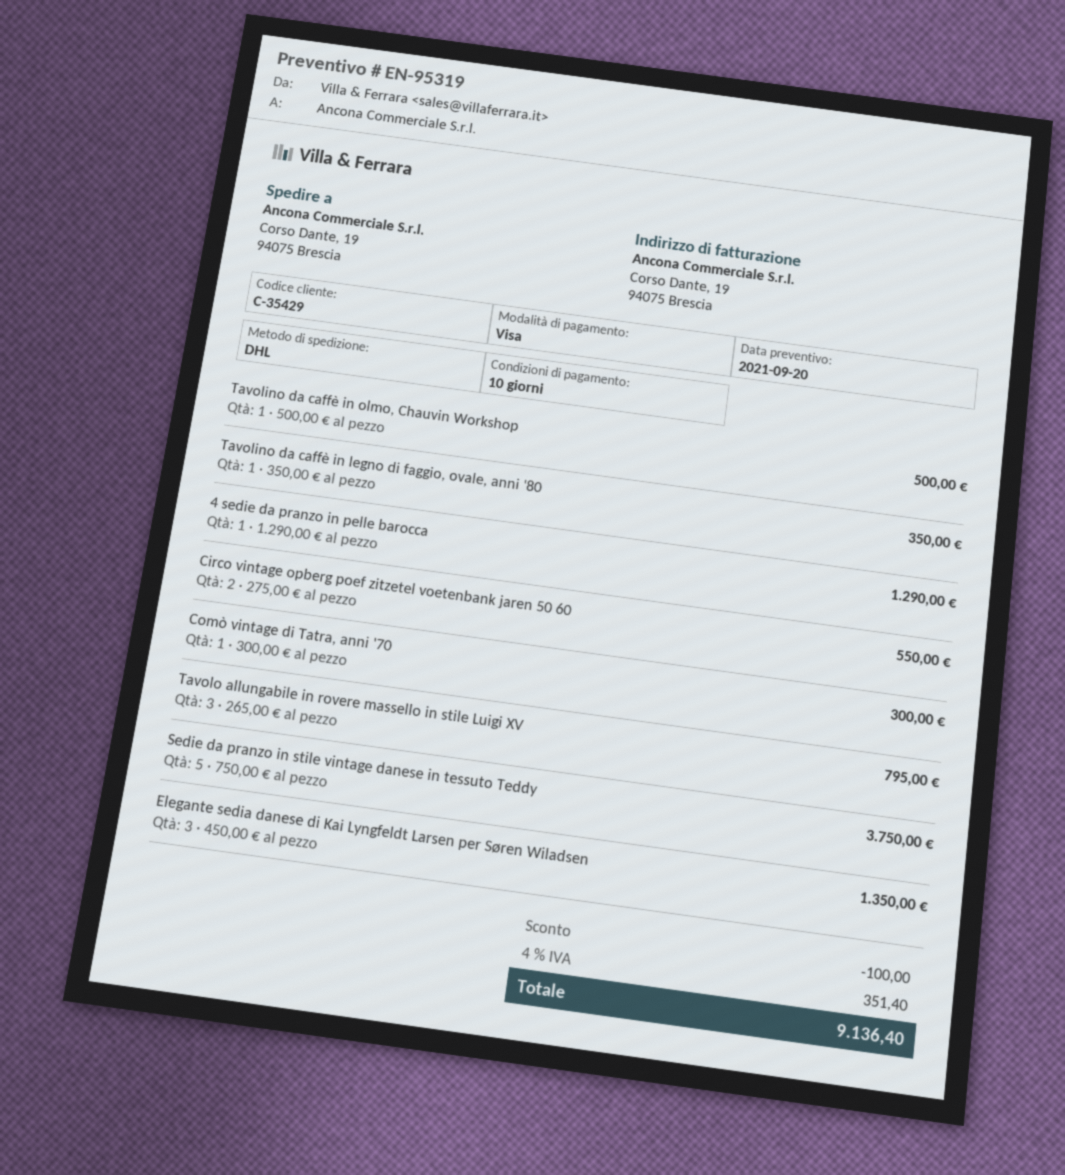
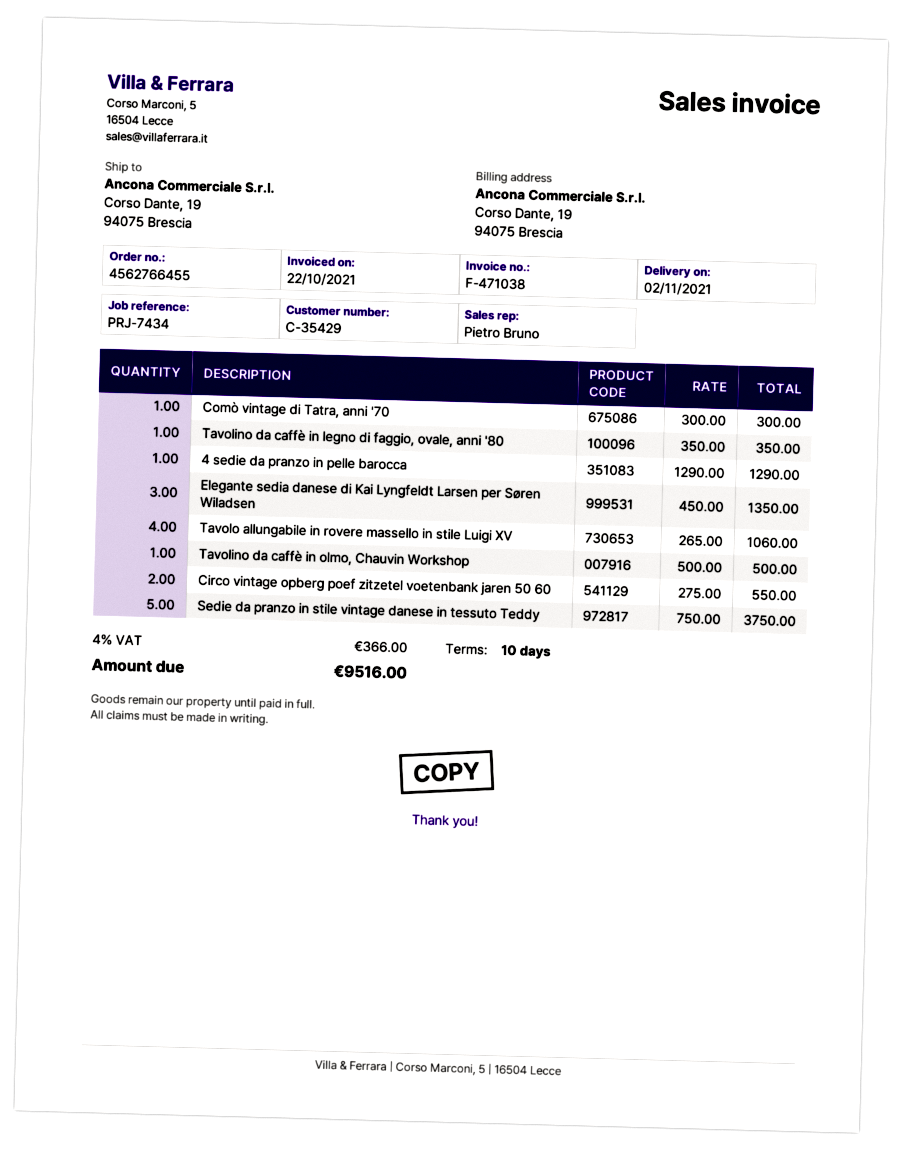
Tavolo allungabile in rovere massello in stile Luigi XV: 3 x 265.00 = 795.00 -> 4 x 265.00 = 1060.00
discount: 100.00 -> none
tax: 4% = 351.40 -> 4% = 366.00
total: 9136.40 -> 9516.00

